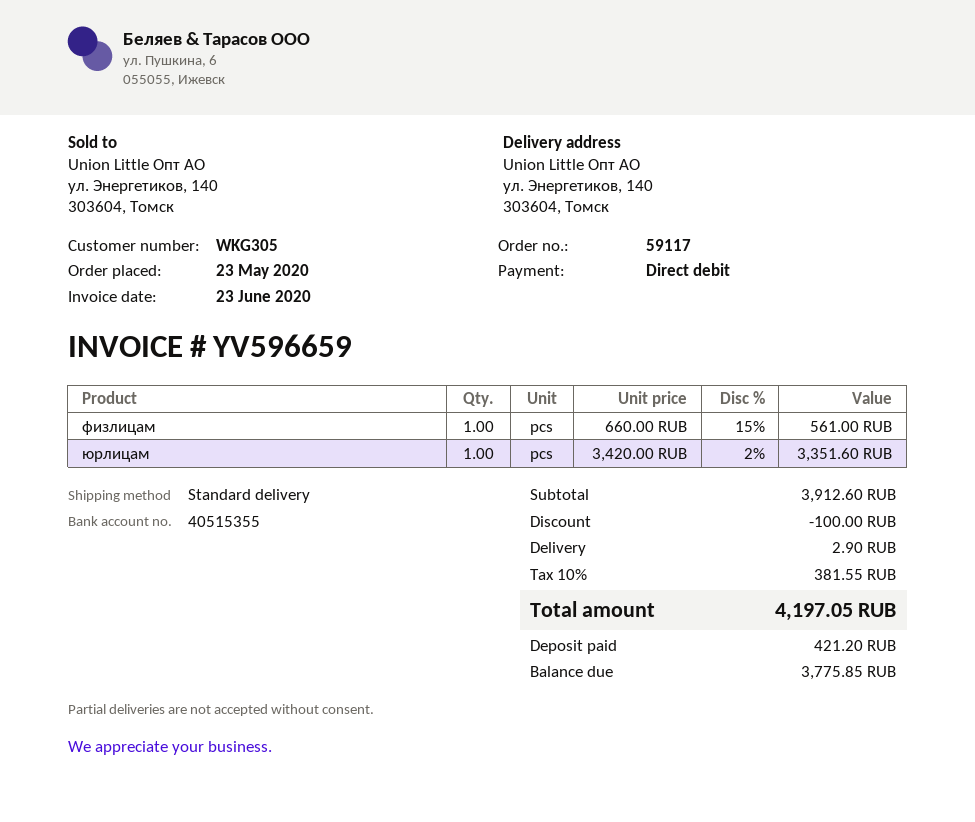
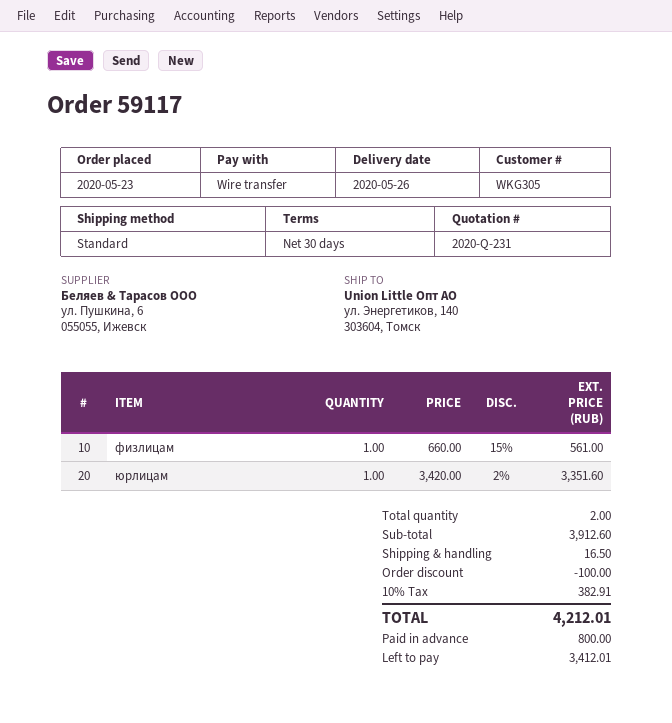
payment method: direct debit -> bank transfer
shipping: 2.90 -> 16.50
tax: 10% = 381.55 -> 10% = 382.91
total: 4197.05 -> 4212.01
deposit: 421.20 -> 800.00
balance: 3775.85 -> 3412.01

